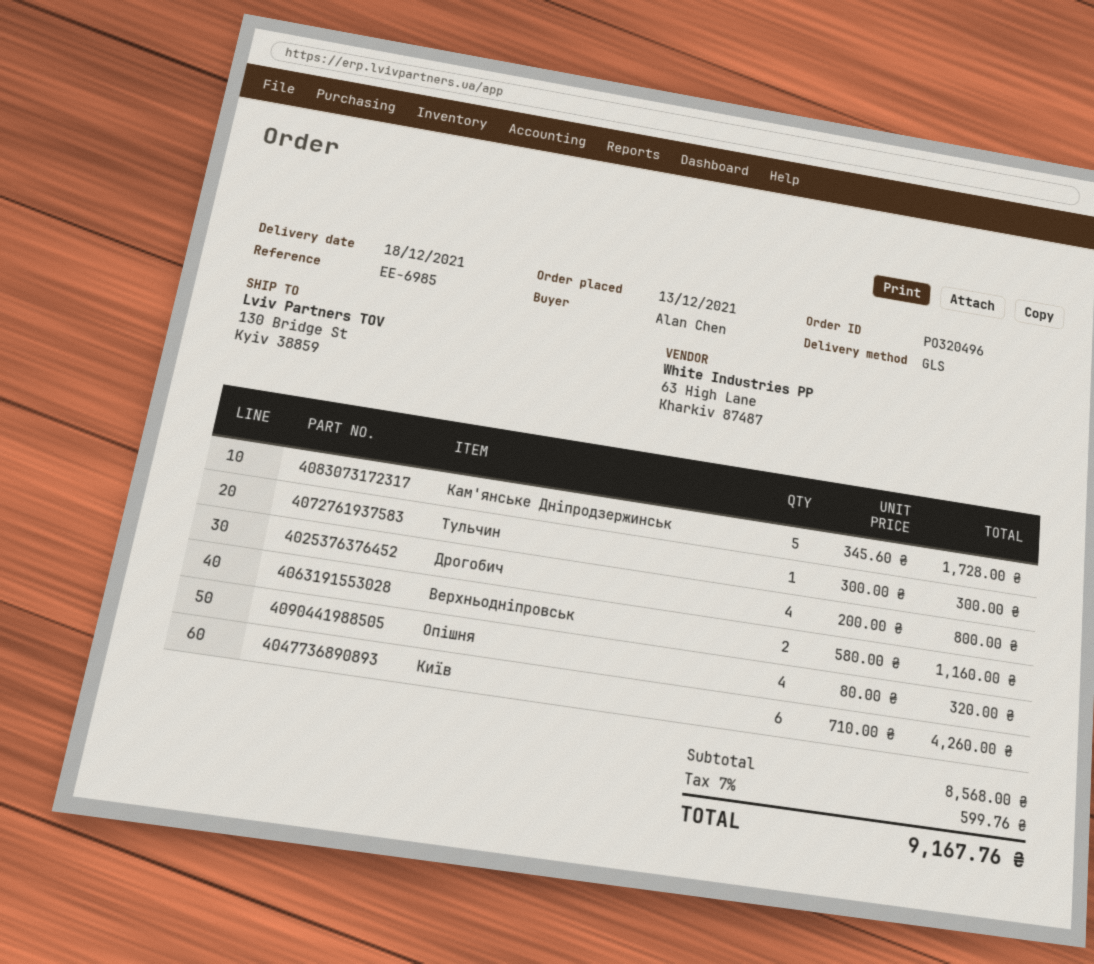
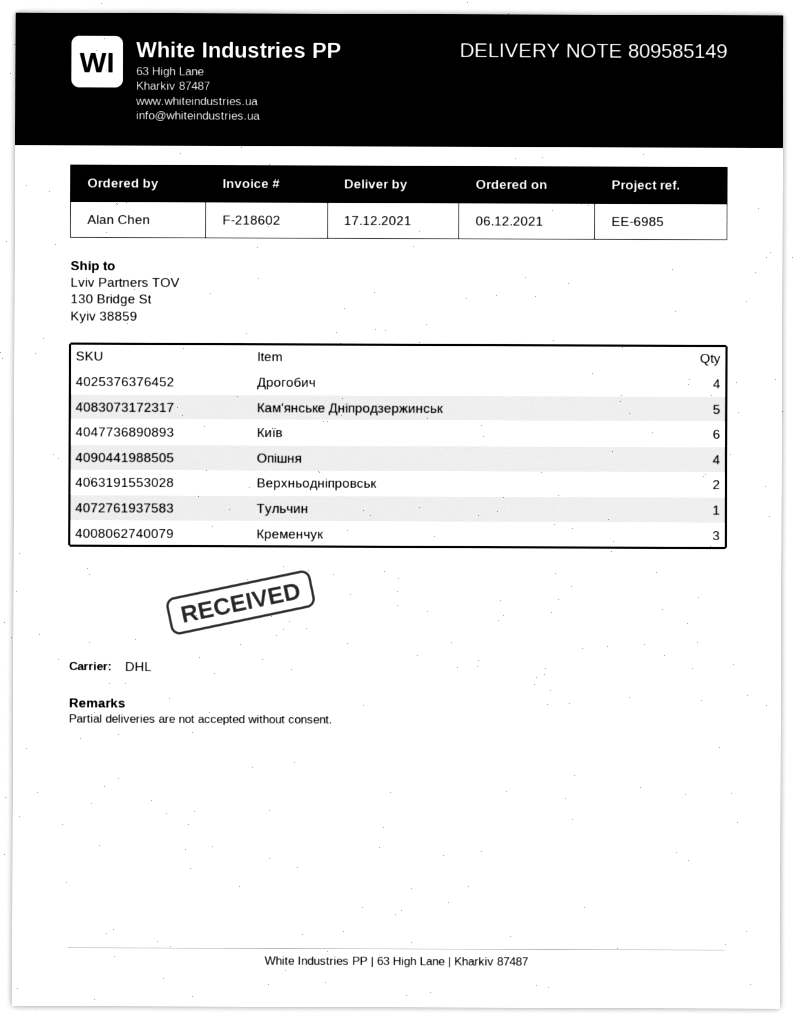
order date: 2021-12-13 -> 2021-12-06
delivery date: 2021-12-18 -> 2021-12-17
shipping method: GLS -> DHL
Кременчук: none -> 3

